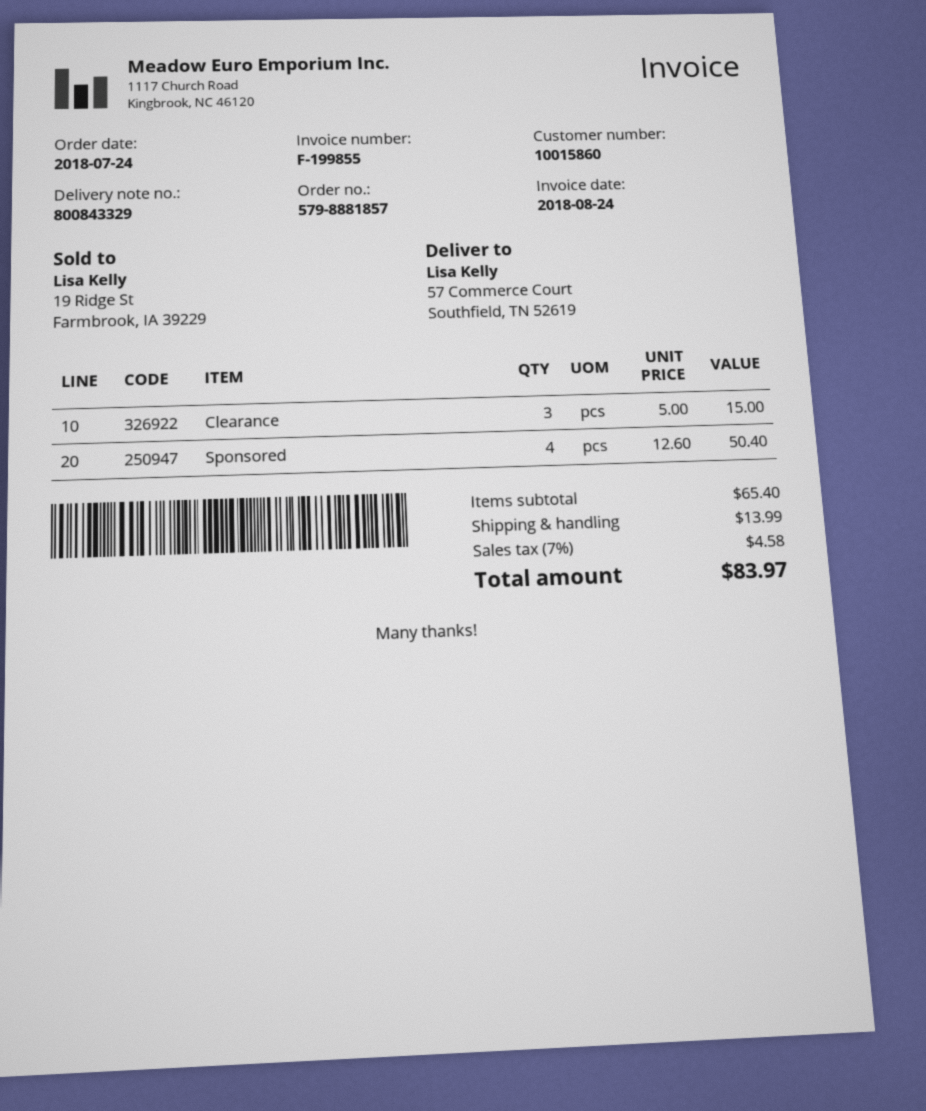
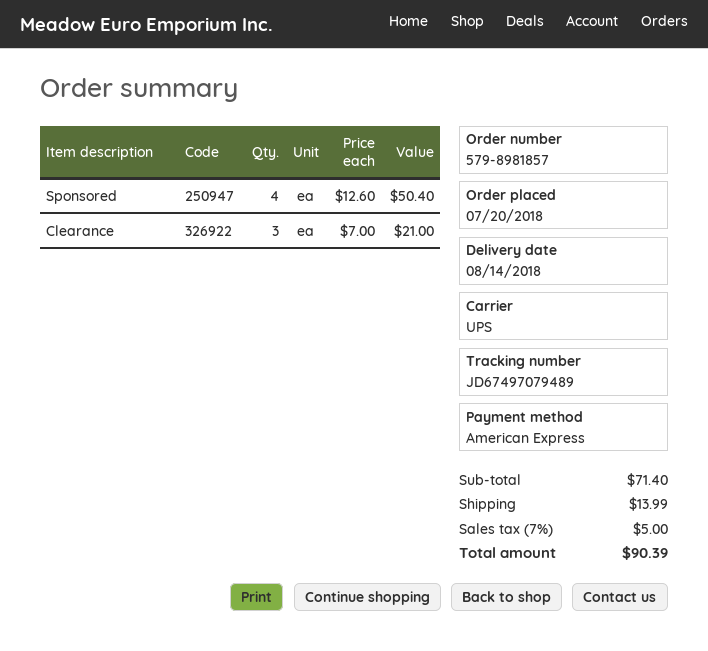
order number: 579-8881857 -> 579-8981857
order date: 2018-07-24 -> 2018-07-20
Clearance: 3 x 5.00 = 15.00 -> 3 x 7.00 = 21.00
subtotal: 65.40 -> 71.40
tax: 7% = 4.58 -> 7% = 5.00
total: 83.97 -> 90.39

